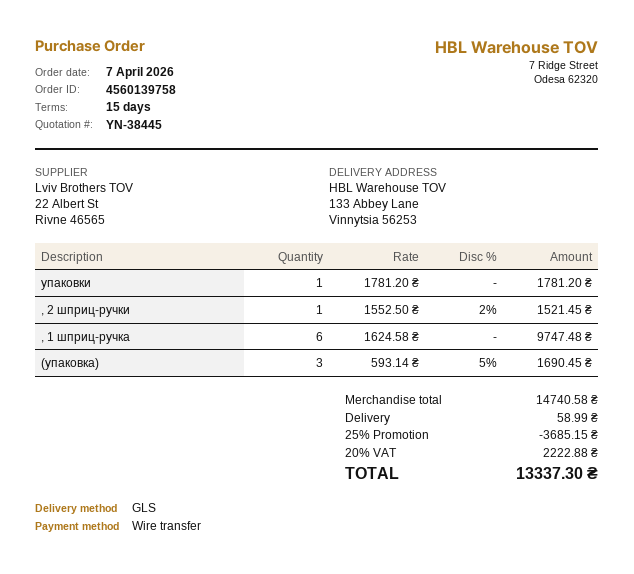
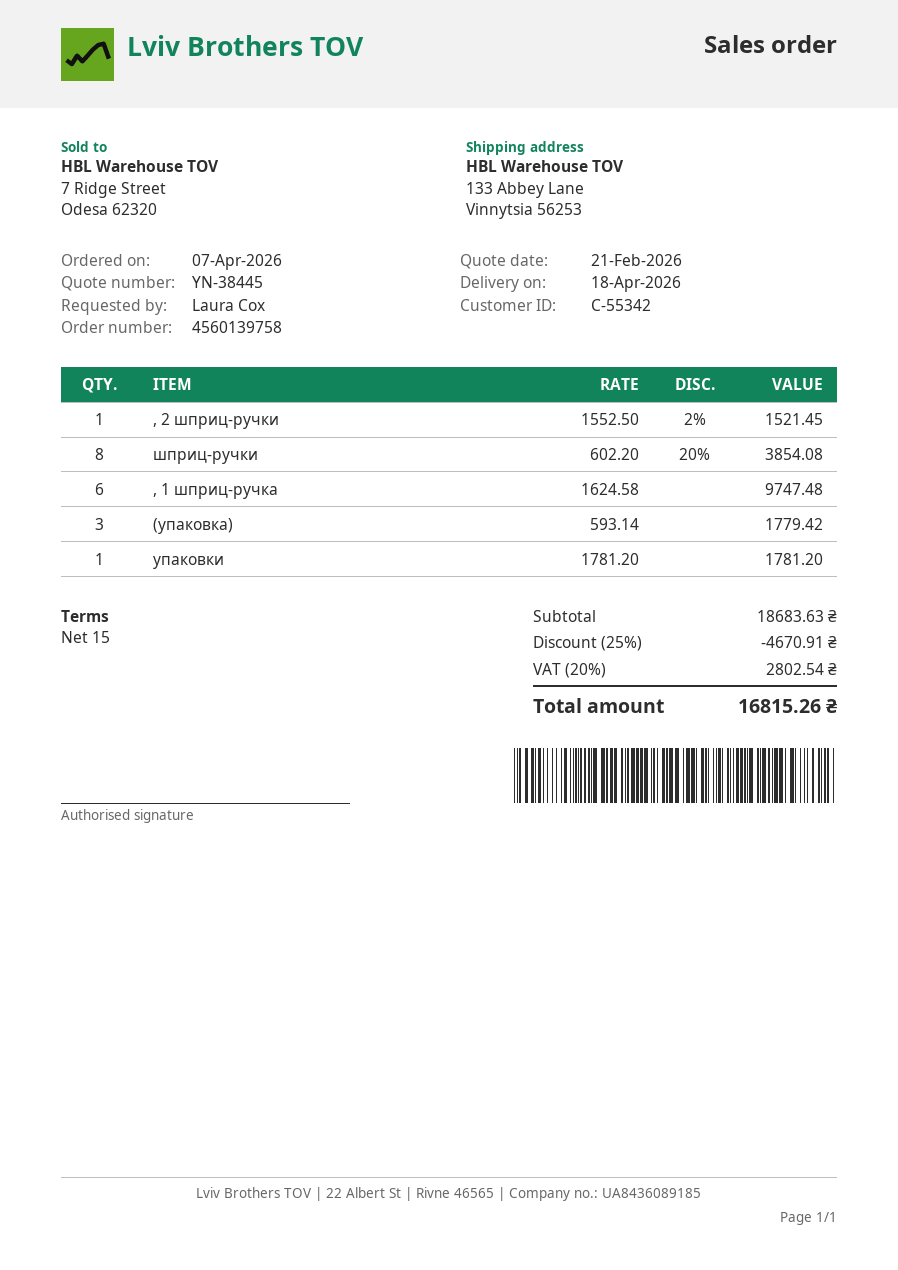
(упаковка): 3 x 593.14 - 5% = 1690.45 -> 3 x 593.14 = 1779.42
шприц-ручки: none -> 8 x 602.20 - 20% = 3854.08
subtotal: 14740.58 -> 18683.63
discount: 25% = 3685.15 -> 25% = 4670.91
shipping: 58.99 -> none
tax: 20% = 2222.88 -> 20% = 2802.54
total: 13337.30 -> 16815.26

